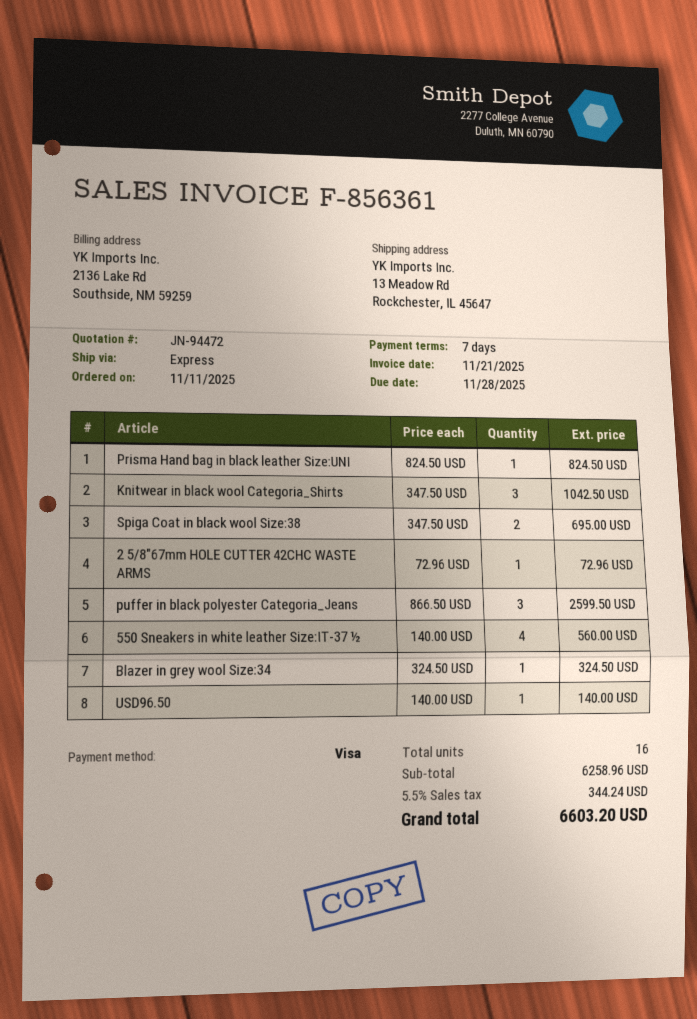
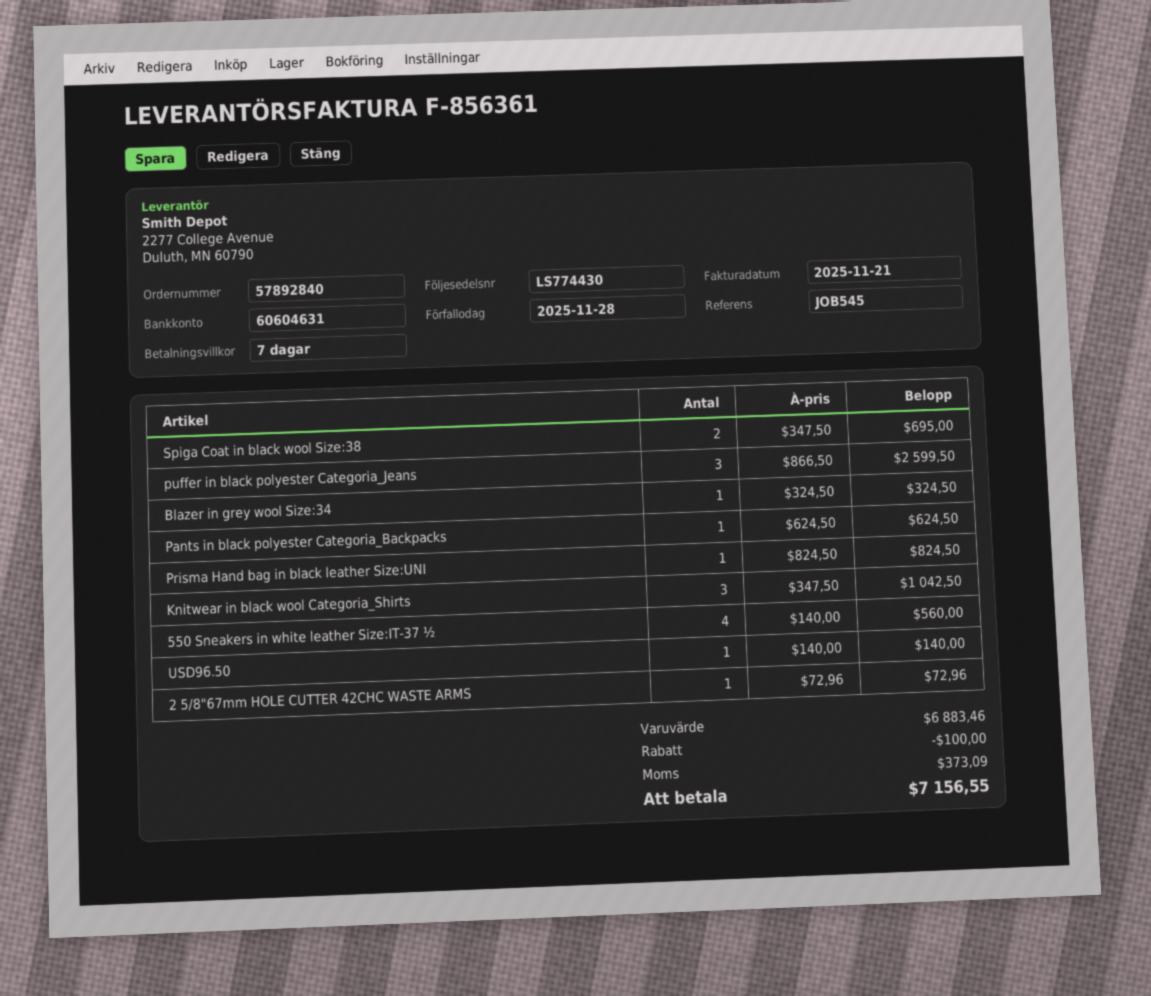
Pants in black polyester Categoria_Backpacks: none -> 1 x 624.50 = 624.50
subtotal: 6258.96 -> 6883.46
discount: none -> 100.00
tax: 344.24 -> 373.09
total: 6603.20 -> 7156.55

